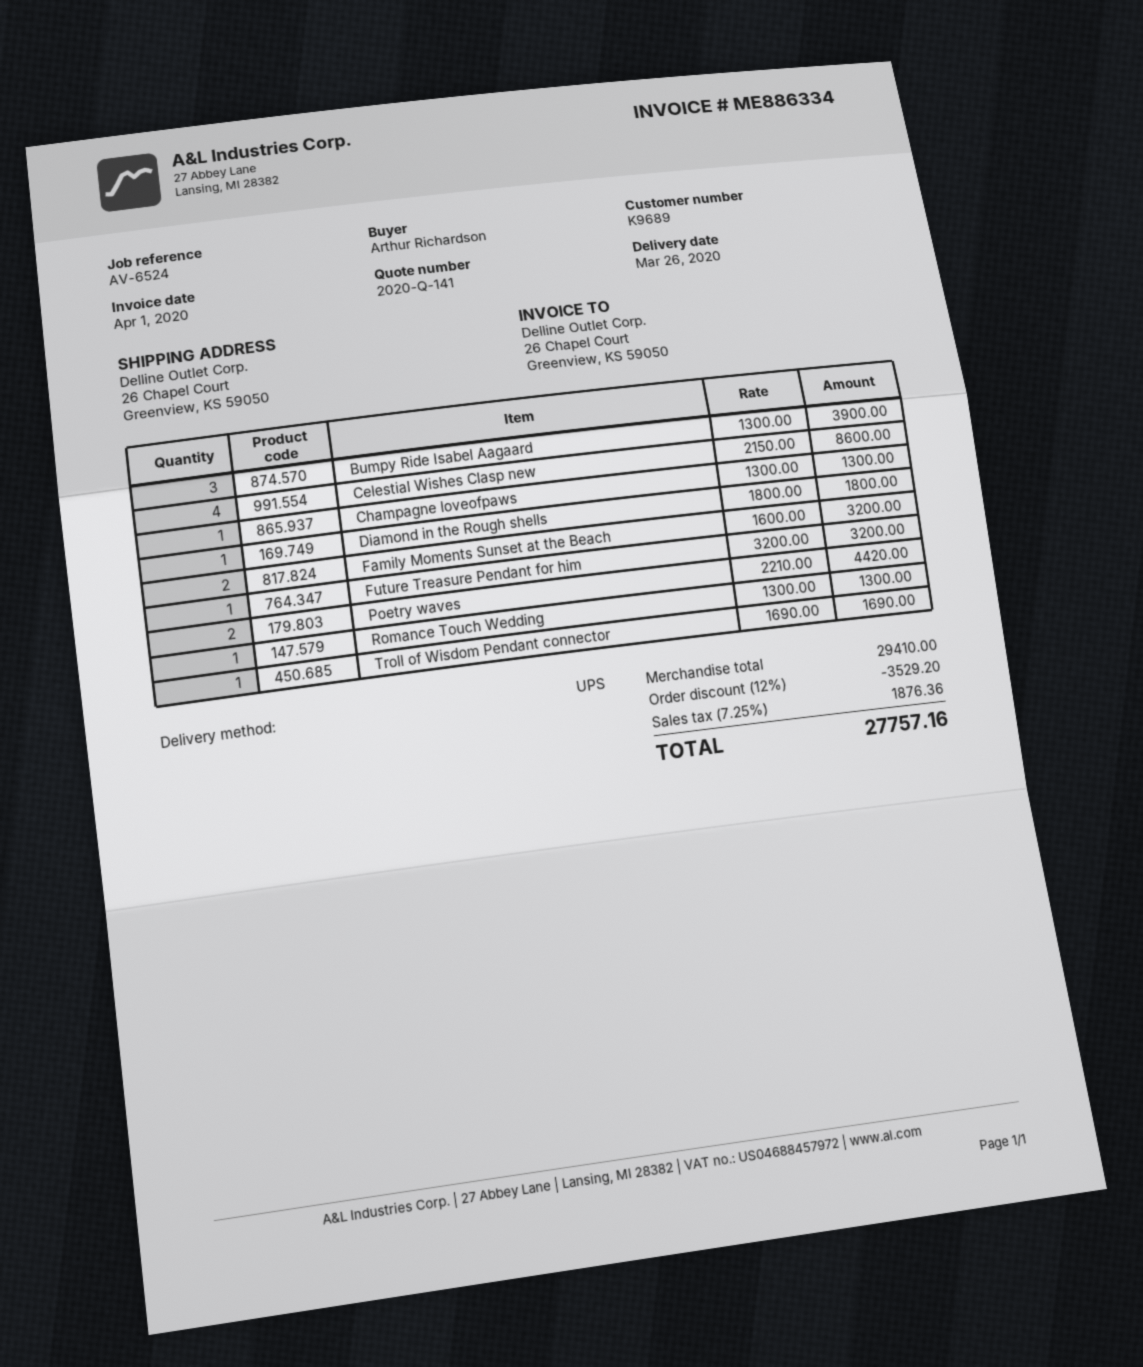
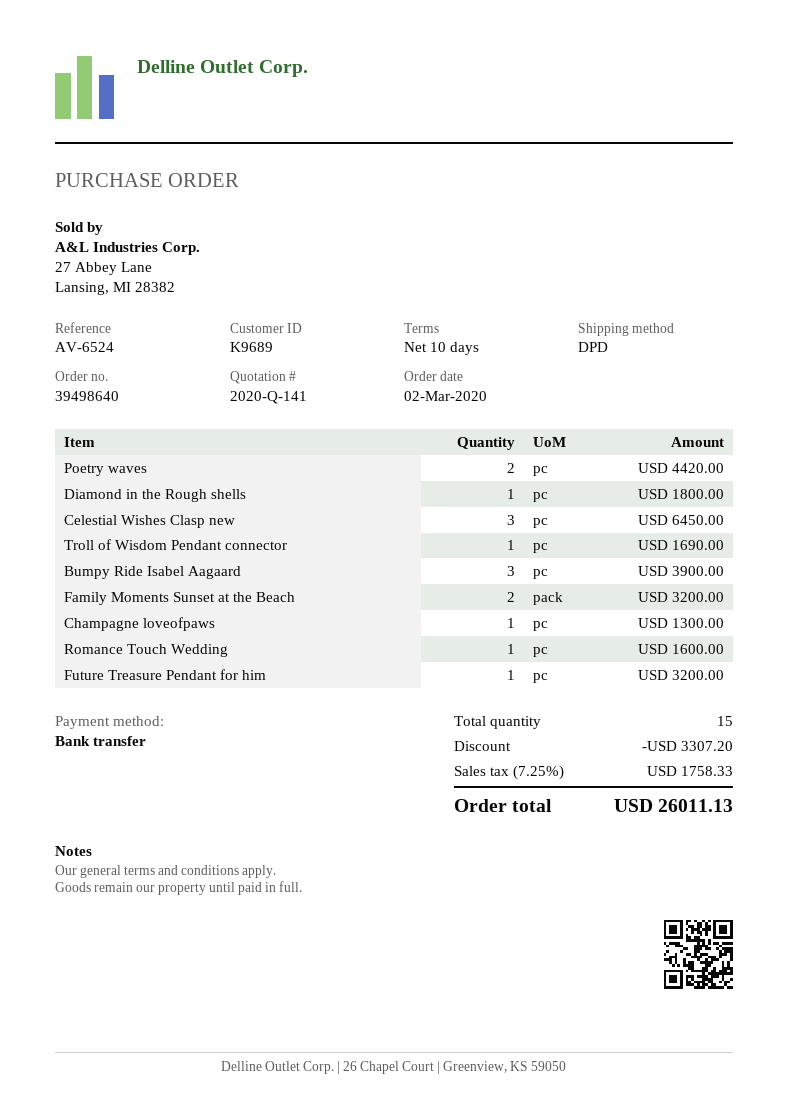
shipping method: UPS -> DPD
Celestial Wishes Clasp new: 4 for 8600.00 -> 3 for 6450.00
Romance Touch Wedding: 1 for 1300.00 -> 1 for 1600.00
discount: 3529.20 -> 3307.20
tax: 7.25% = 1876.36 -> 7.25% = 1758.33
total: 27757.16 -> 26011.13

